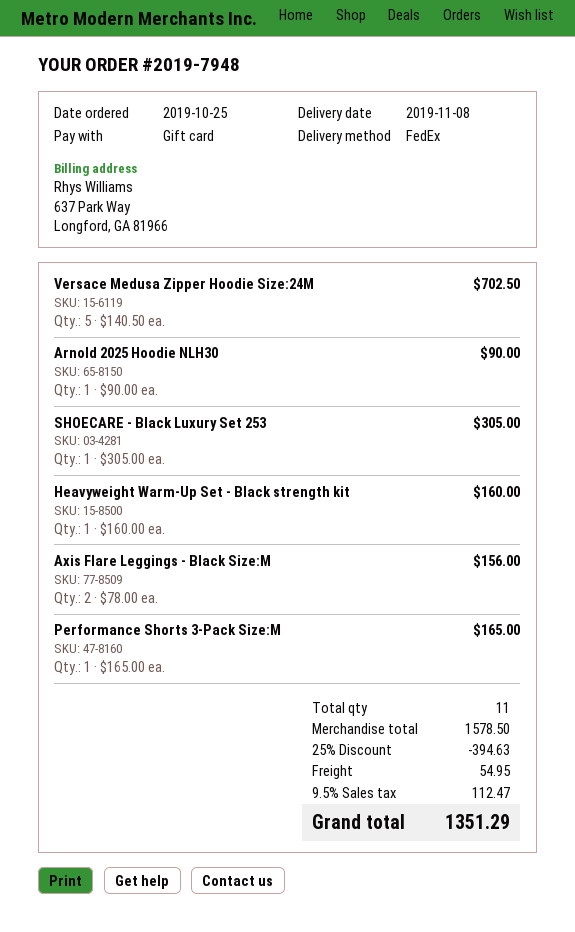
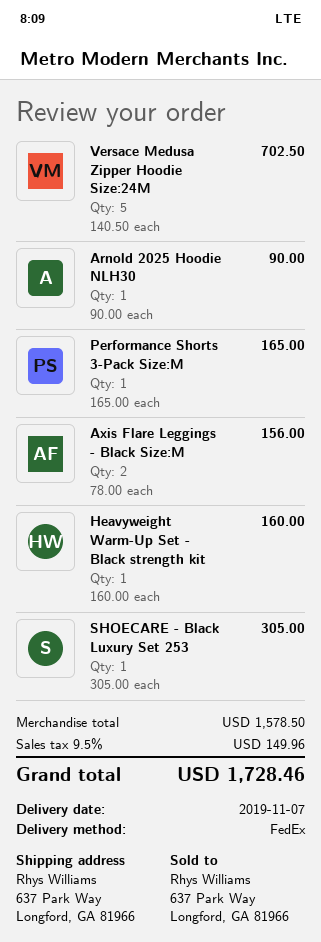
delivery date: 2019-11-08 -> 2019-11-07
discount: 25% = 394.63 -> none
shipping: 54.95 -> none
tax: 9.5% = 112.47 -> 9.5% = 149.96
total: 1351.29 -> 1728.46

